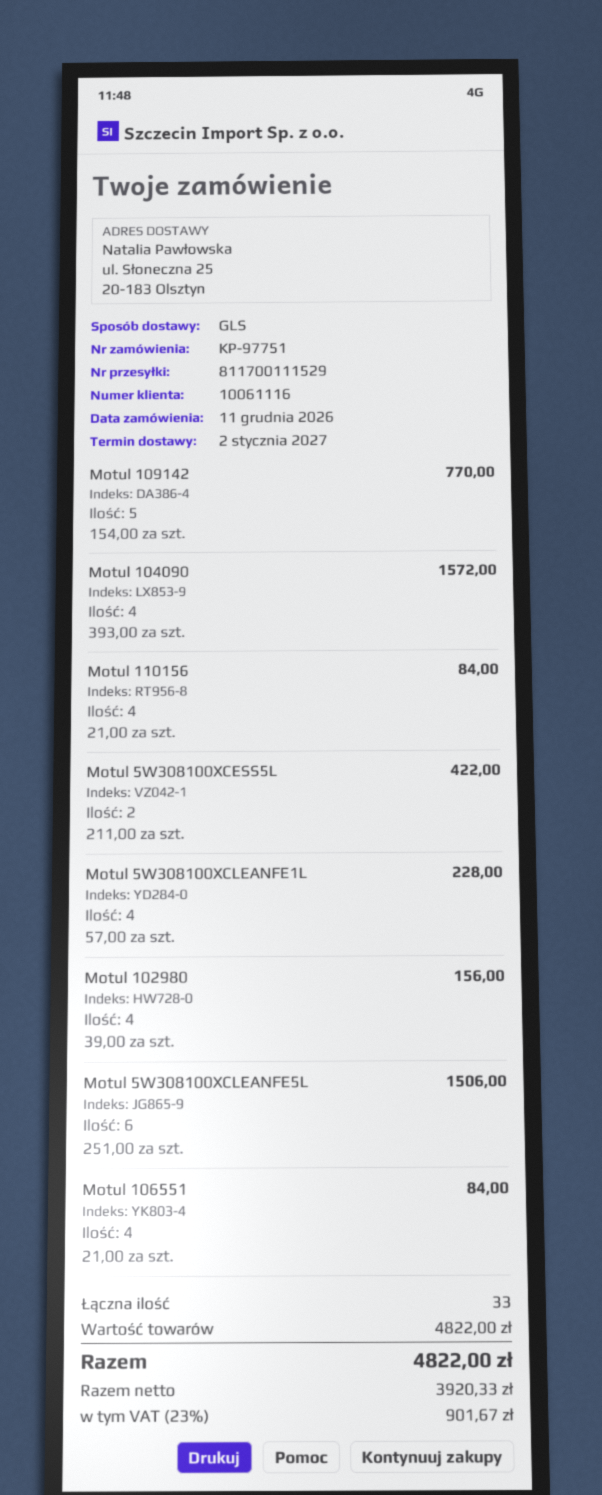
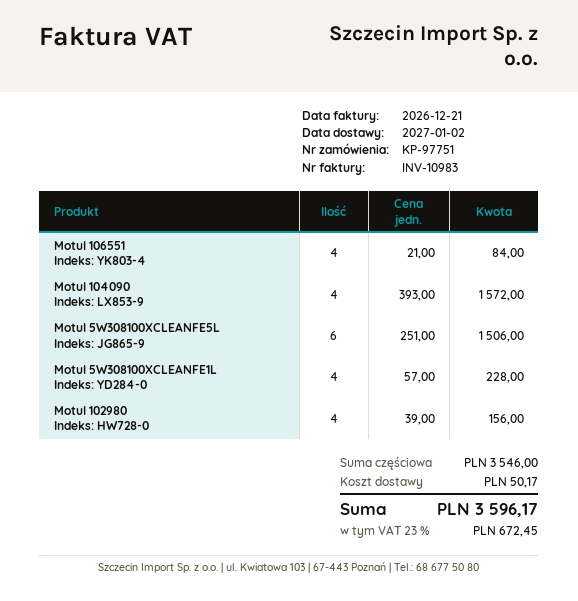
Motul 109142: 5 x 154.00 = 770.00 -> none
Motul 110156: 4 x 21.00 = 84.00 -> none
Motul 5W308100XCESS5L: 2 x 211.00 = 422.00 -> none
subtotal: 4822.00 -> 3546.00
shipping: none -> 50.17
tax: 23% = 901.67 -> 23% = 672.45
total: 4822.00 -> 3596.17

